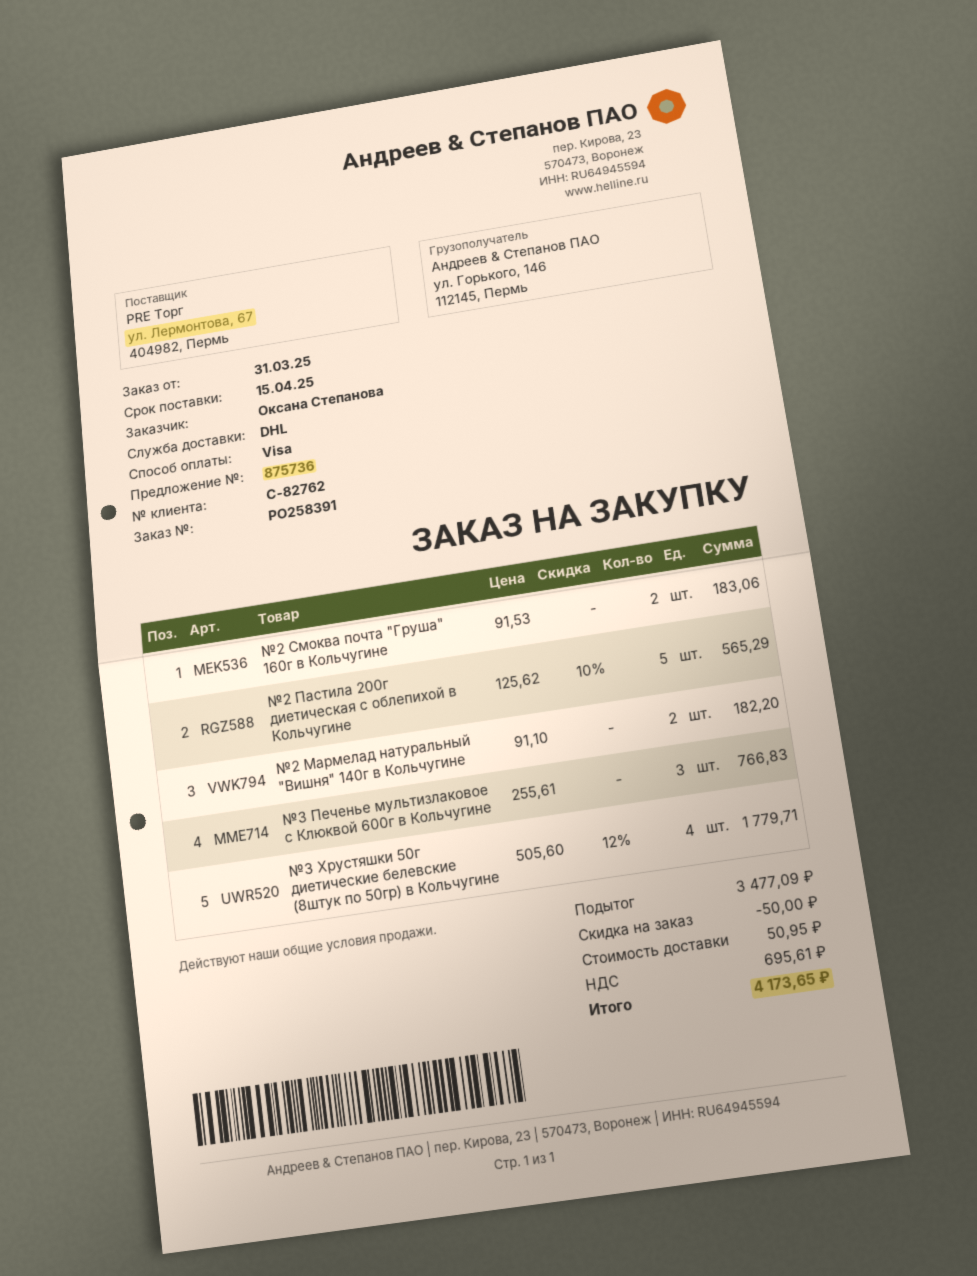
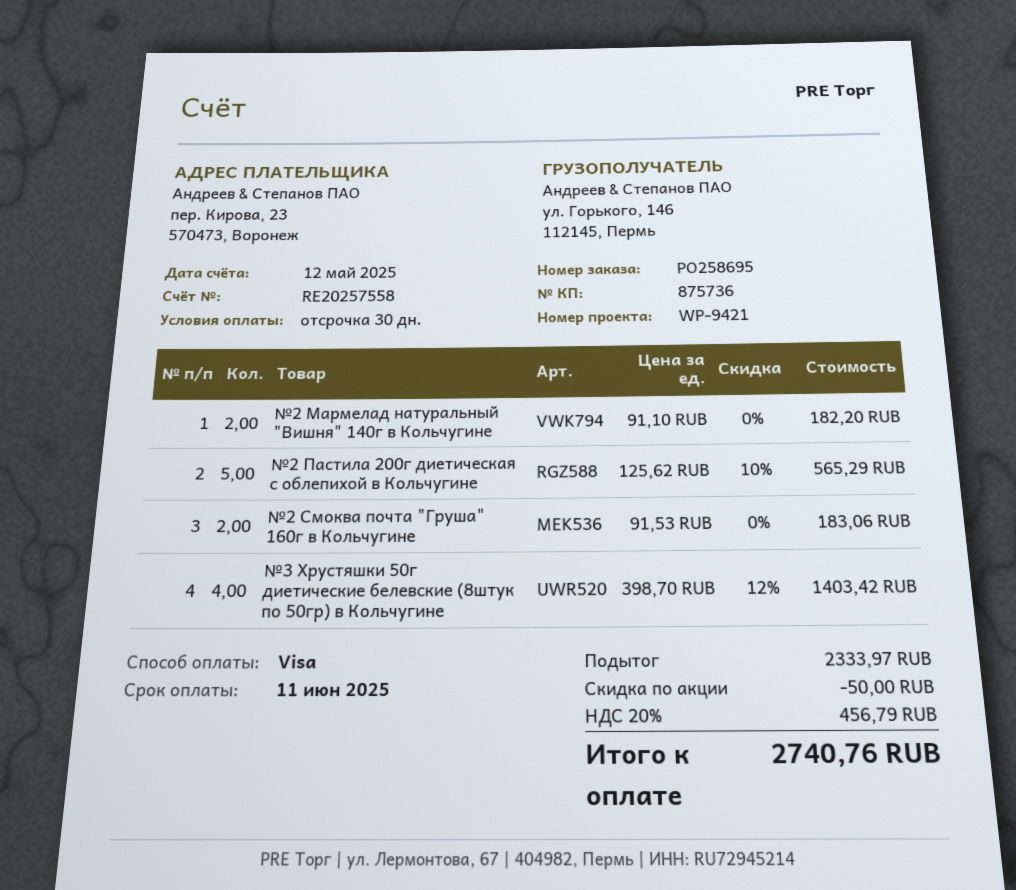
order number: PO258391 -> PO258695
№3 Печенье мультизлаковое с Клюквой 600г в Кольчугине: 3 x 255.61 = 766.83 -> none
№3 Хрустяшки 50г диетические белевские (8штук по 50гр) в Кольчугине: 4 x 505.60 - 12% = 1779.71 -> 4 x 398.70 - 12% = 1403.42
subtotal: 3477.09 -> 2333.97
shipping: 50.95 -> none
tax: 695.61 -> 456.79
total: 4173.65 -> 2740.76

